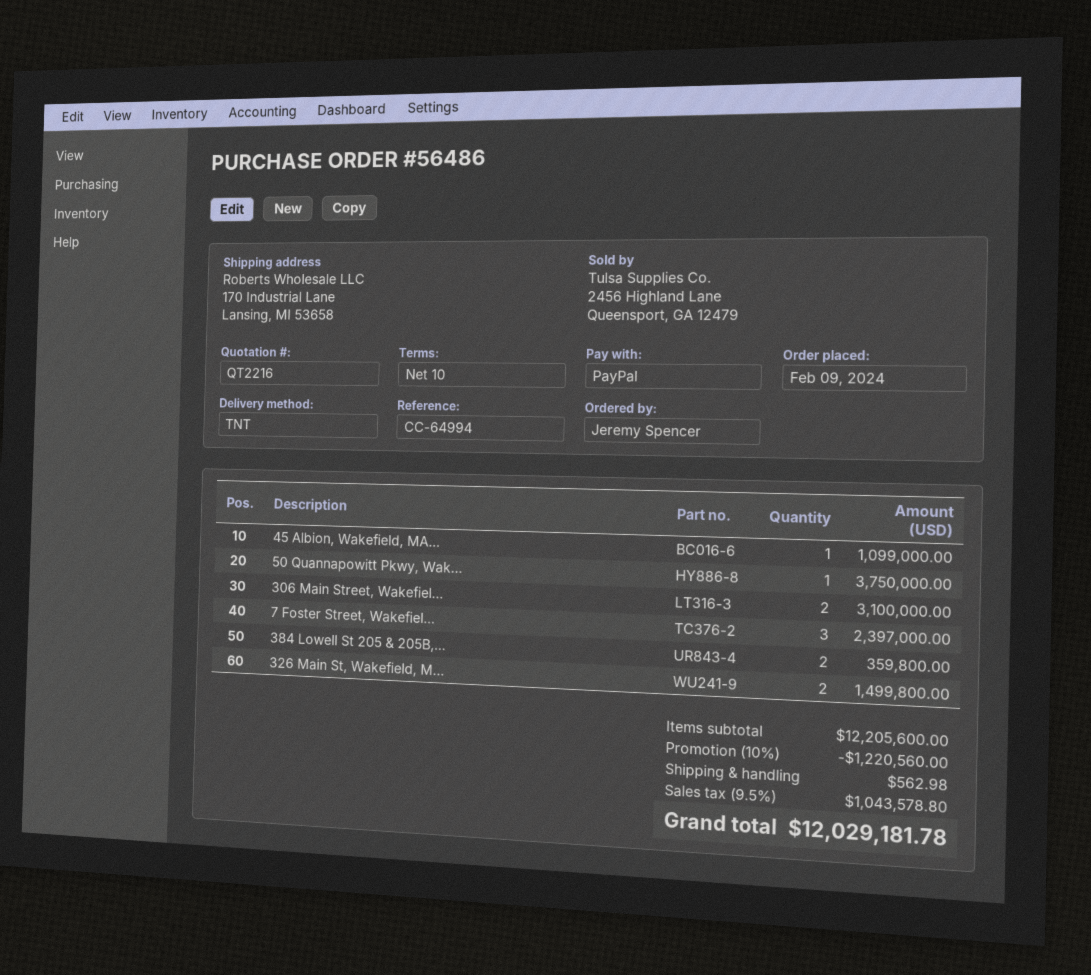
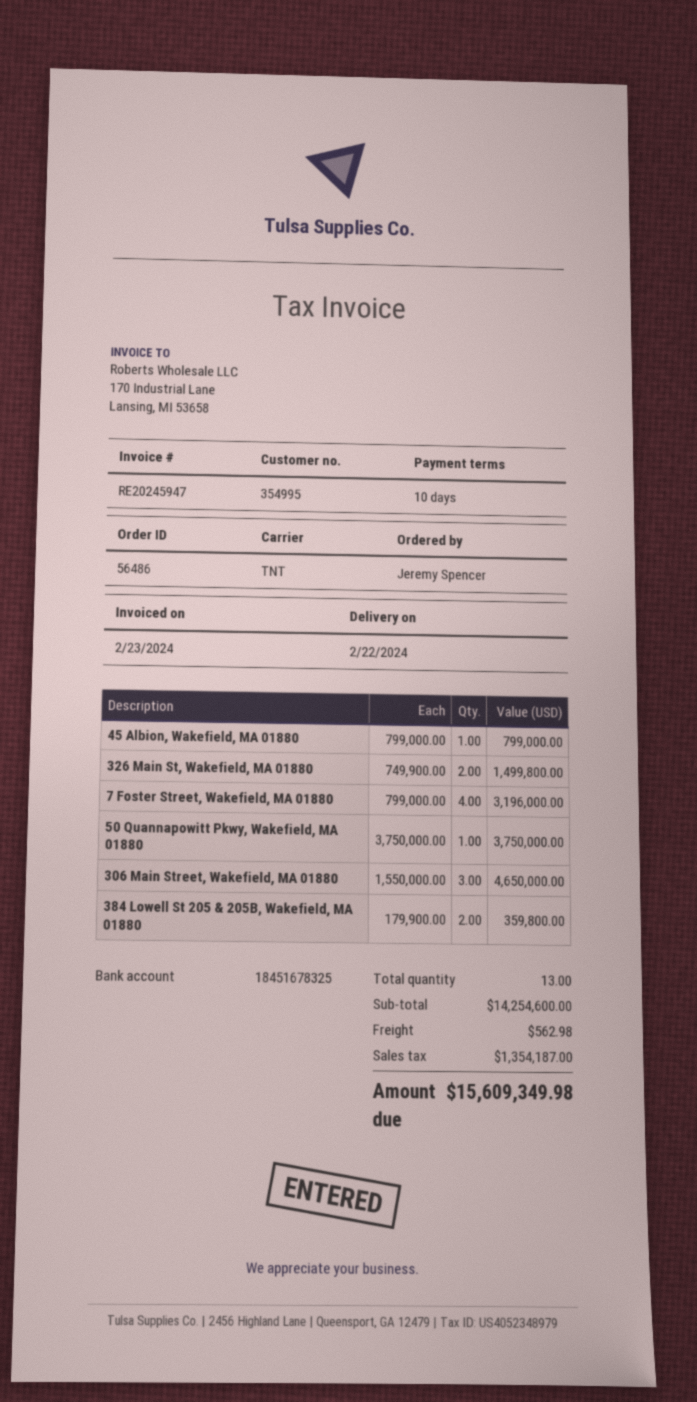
45 Albion, Wakefield, MA...: 1 for 1099000.00 -> 1 for 799000.00
306 Main Street, Wakefiel...: 2 for 3100000.00 -> 3 for 4650000.00
7 Foster Street, Wakefiel...: 3 for 2397000.00 -> 4 for 3196000.00
subtotal: 12205600.00 -> 14254600.00
discount: 10% = 1220560.00 -> none
tax: 1043578.80 -> 1354187.00
total: 12029181.78 -> 15609349.98

